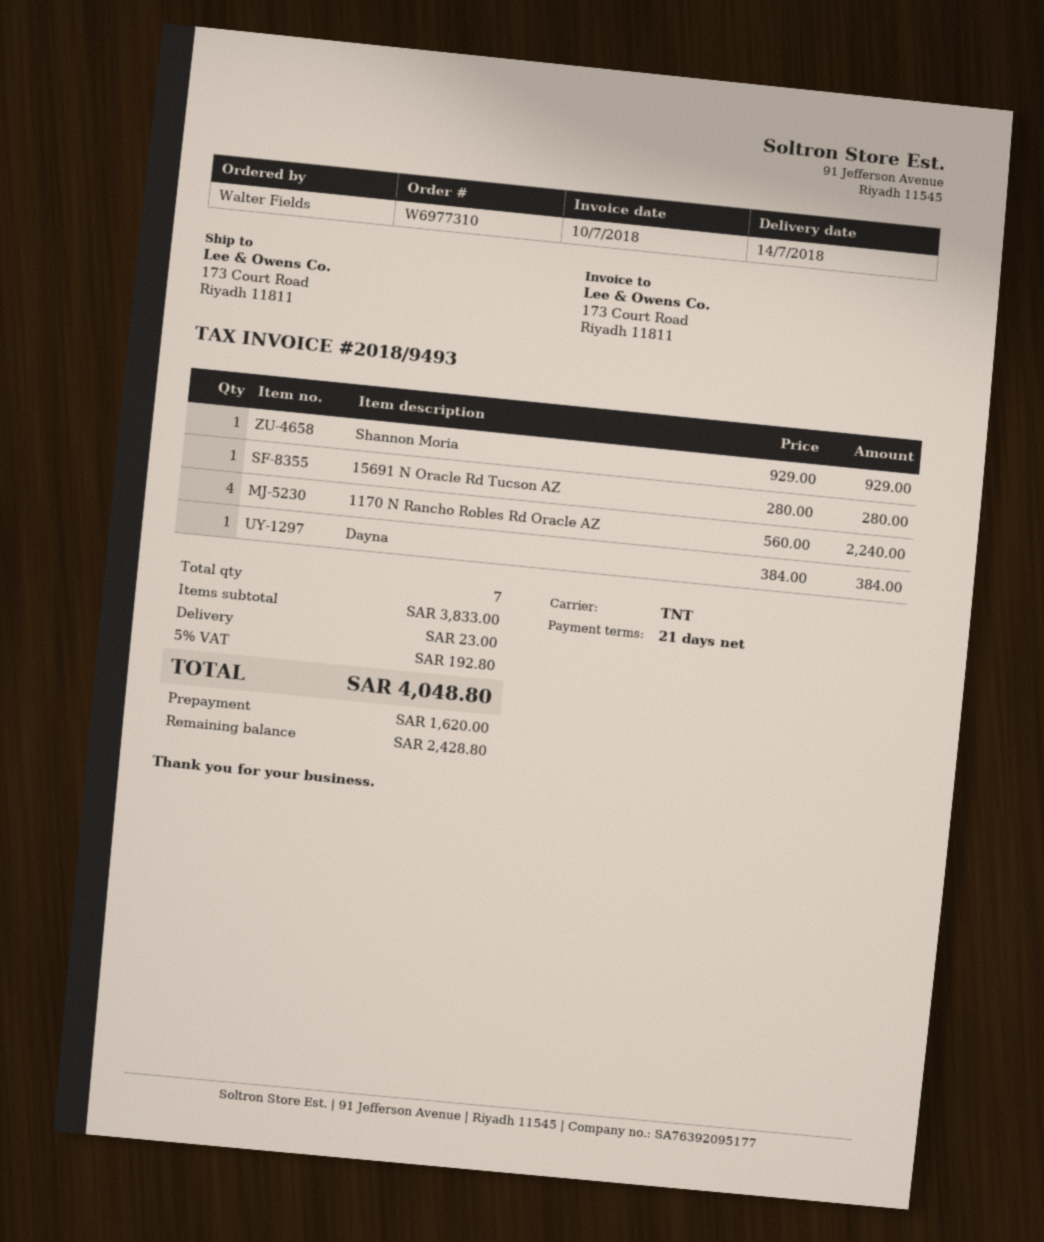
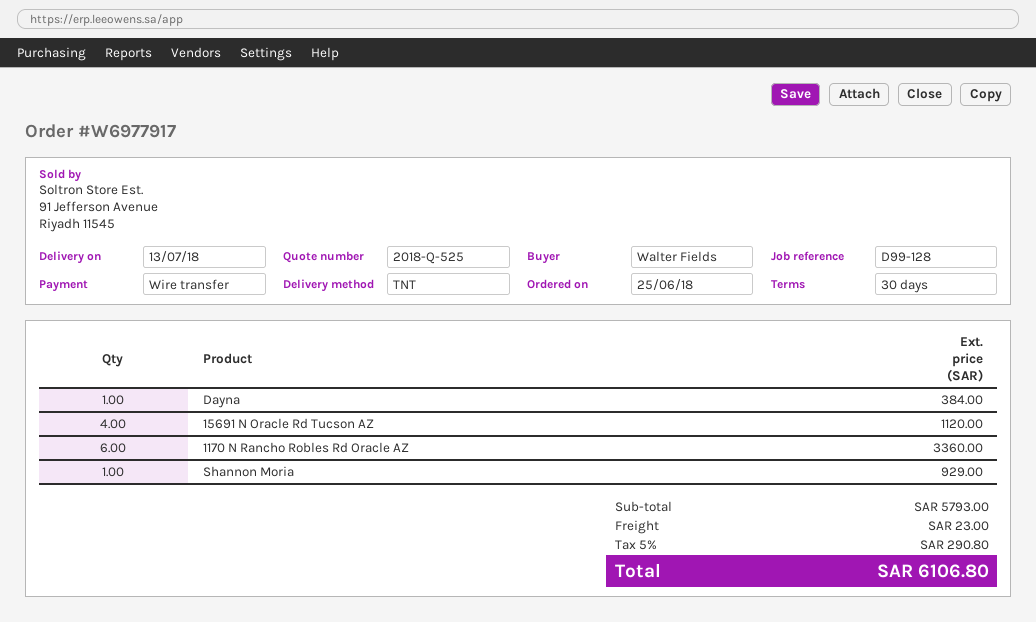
order number: W6977310 -> W6977917
delivery date: 2018-07-14 -> 2018-07-13
payment terms: 21 days -> 30 days
15691 N Oracle Rd Tucson AZ: 1 for 280.00 -> 4 for 1120.00
1170 N Rancho Robles Rd Oracle AZ: 4 for 2240.00 -> 6 for 3360.00
subtotal: 3833.00 -> 5793.00
tax: 5% = 192.80 -> 5% = 290.80
total: 4048.80 -> 6106.80

